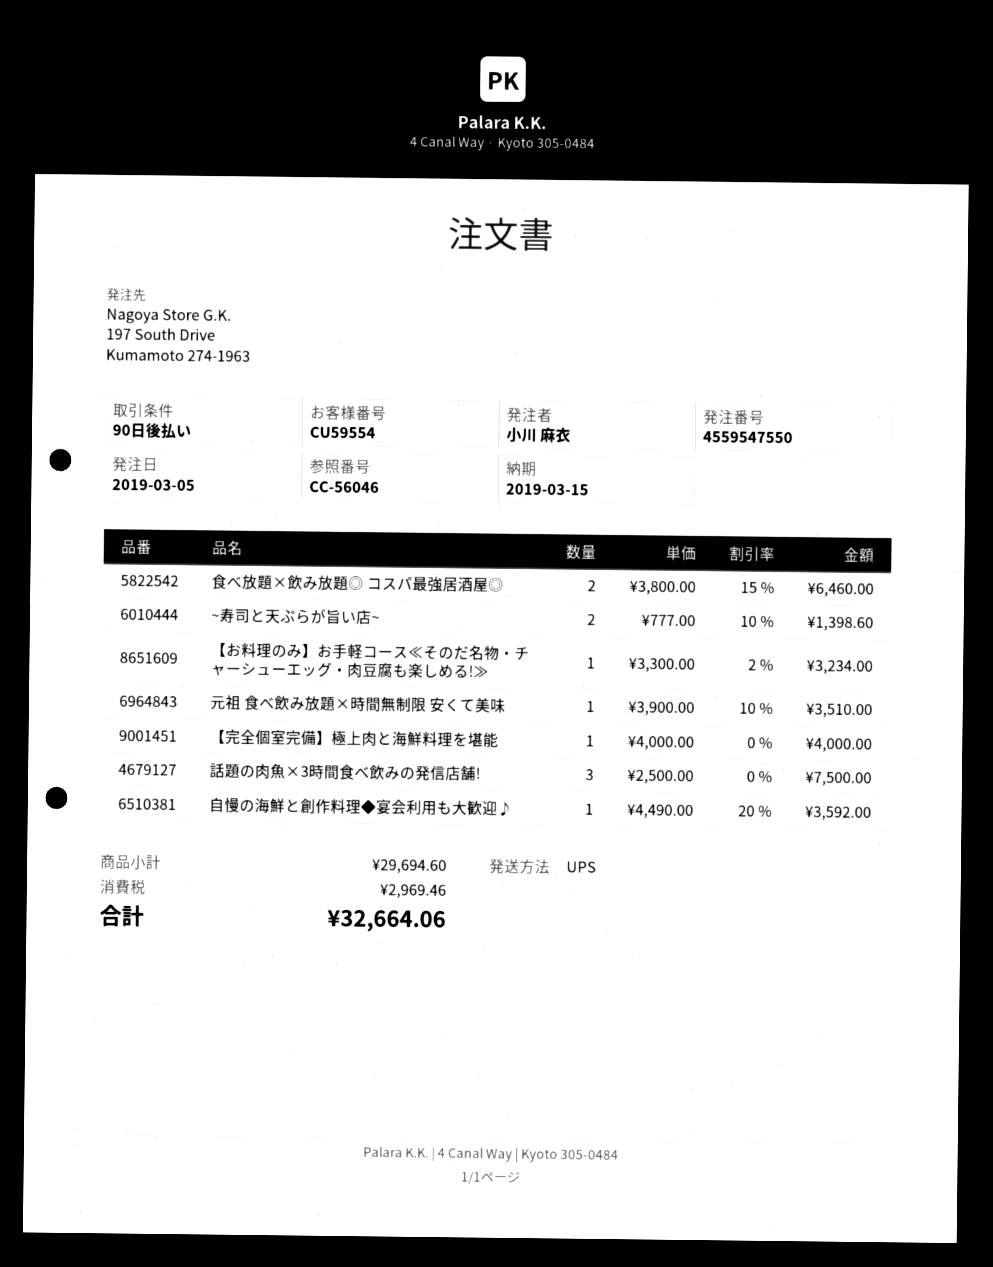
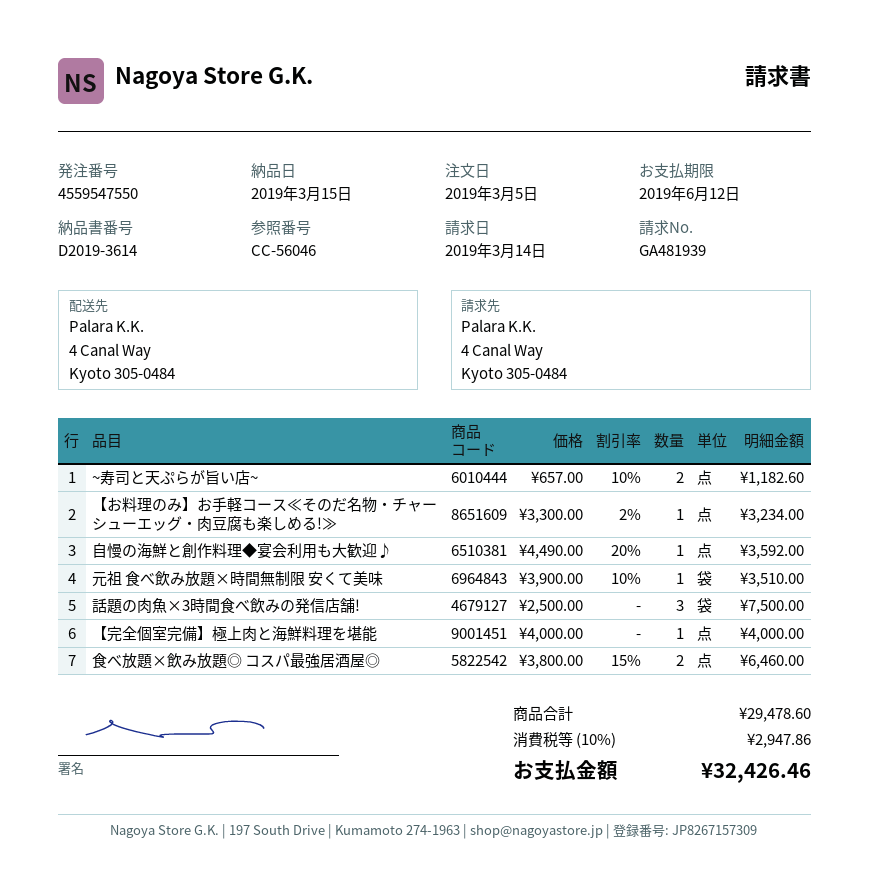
~寿司と天ぷらが旨い店~: 2 x 777.00 - 10% = 1398.60 -> 2 x 657.00 - 10% = 1182.60
subtotal: 29694.60 -> 29478.60
tax: 2969.46 -> 2947.86
total: 32664.06 -> 32426.46

